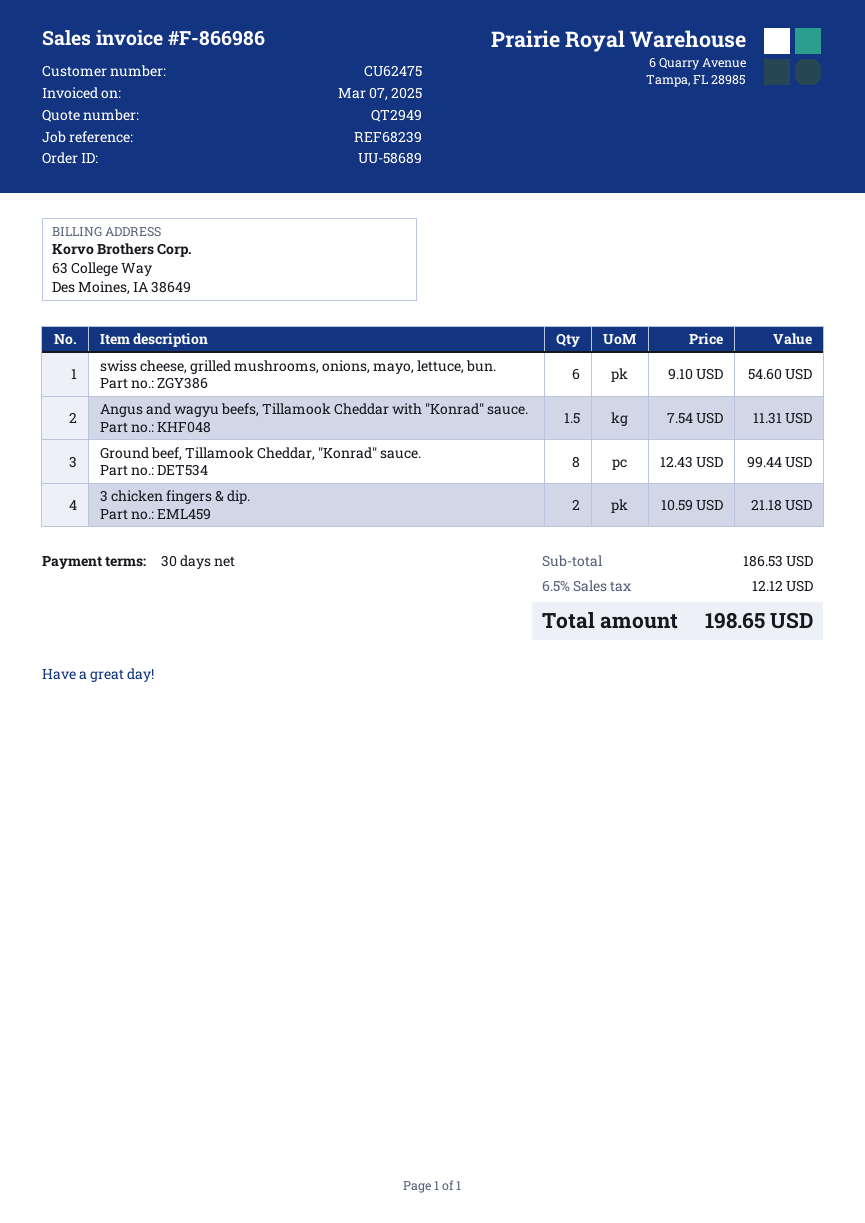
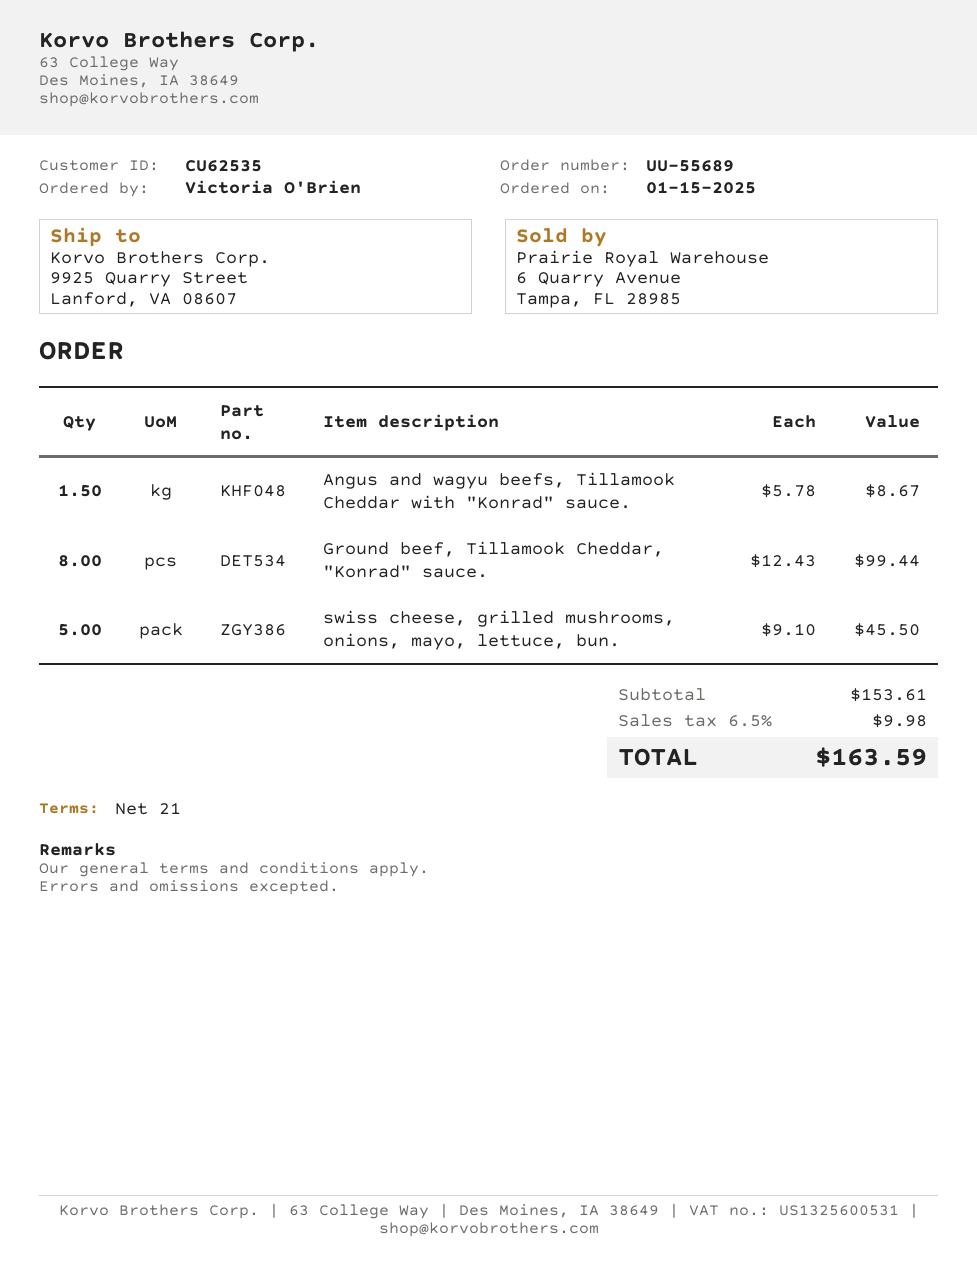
order number: UU-58689 -> UU-55689
payment terms: 30 days -> 21 days
customer number: CU62475 -> CU62535
swiss cheese, grilled mushrooms, onions, mayo, lettuce, bun.: 6 x 9.10 = 54.60 -> 5 x 9.10 = 45.50
Angus and wagyu beefs, Tillamook Cheddar with "Konrad" sauce.: 1.5 x 7.54 = 11.31 -> 1.5 x 5.78 = 8.67
3 chicken fingers & dip.: 2 x 10.59 = 21.18 -> none
subtotal: 186.53 -> 153.61
tax: 6.5% = 12.12 -> 6.5% = 9.98
total: 198.65 -> 163.59

